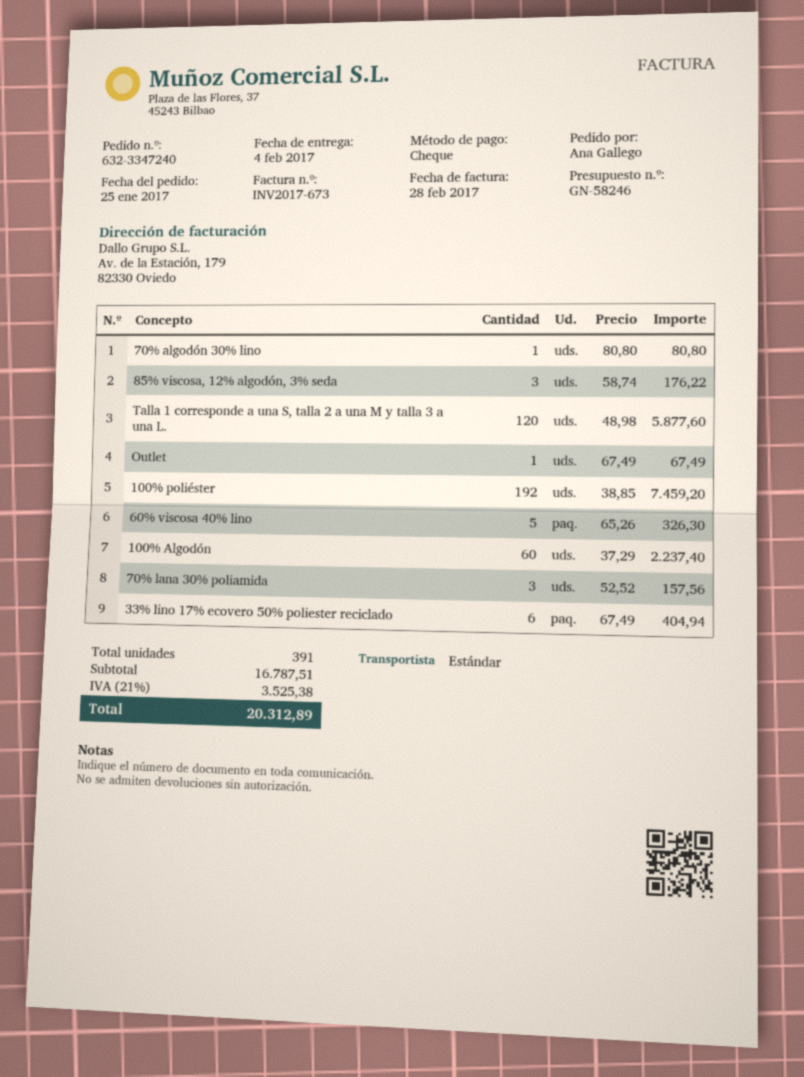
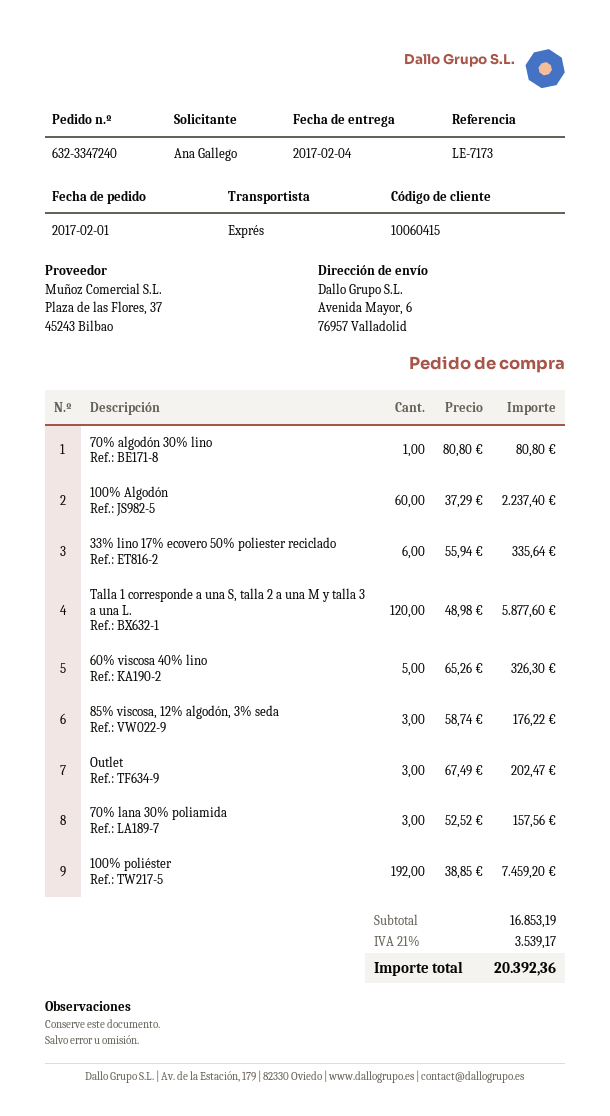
order date: 2017-01-25 -> 2017-02-01
shipping method: standard -> express
Outlet: 1 x 67.49 = 67.49 -> 3 x 67.49 = 202.47
33% lino 17% ecovero 50% poliester reciclado: 6 x 67.49 = 404.94 -> 6 x 55.94 = 335.64
subtotal: 16787.51 -> 16853.19
tax: 21% = 3525.38 -> 21% = 3539.17
total: 20312.89 -> 20392.36

